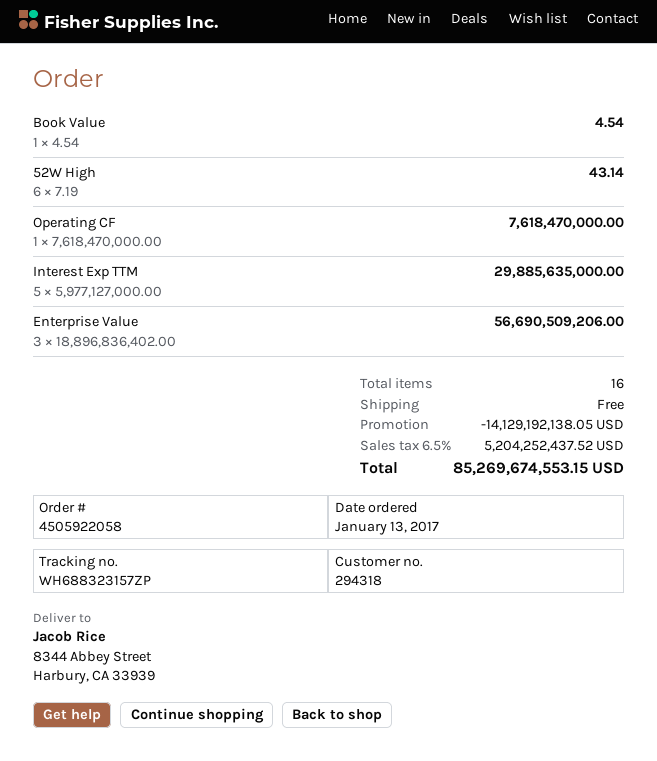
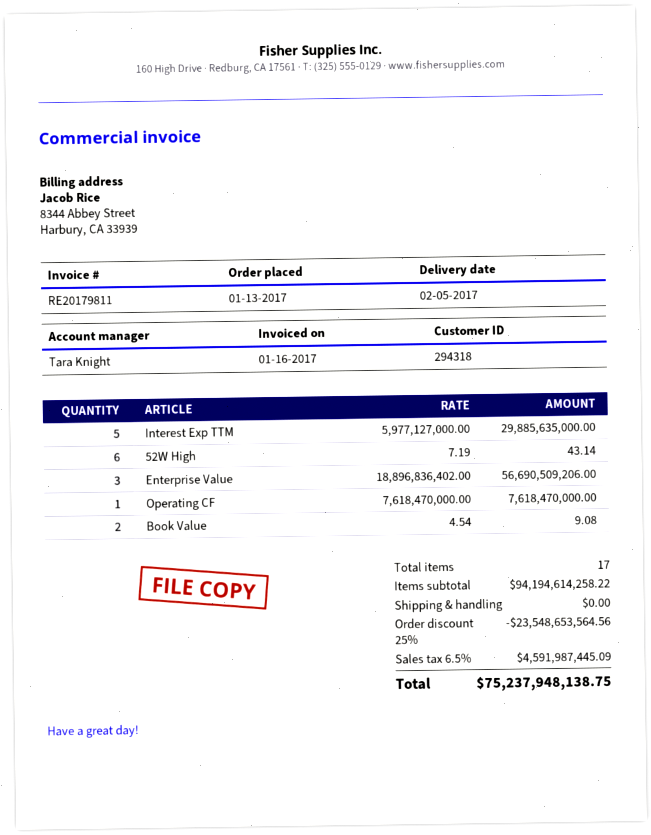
Book Value: 1 x 4.54 = 4.54 -> 2 x 4.54 = 9.08
total quantity: 16 -> 17
discount: 14129192138.05 -> 23548653564.56
tax: 6.5% = 5204252437.52 -> 6.5% = 4591987445.09
total: 85269674553.15 -> 75237948138.75

